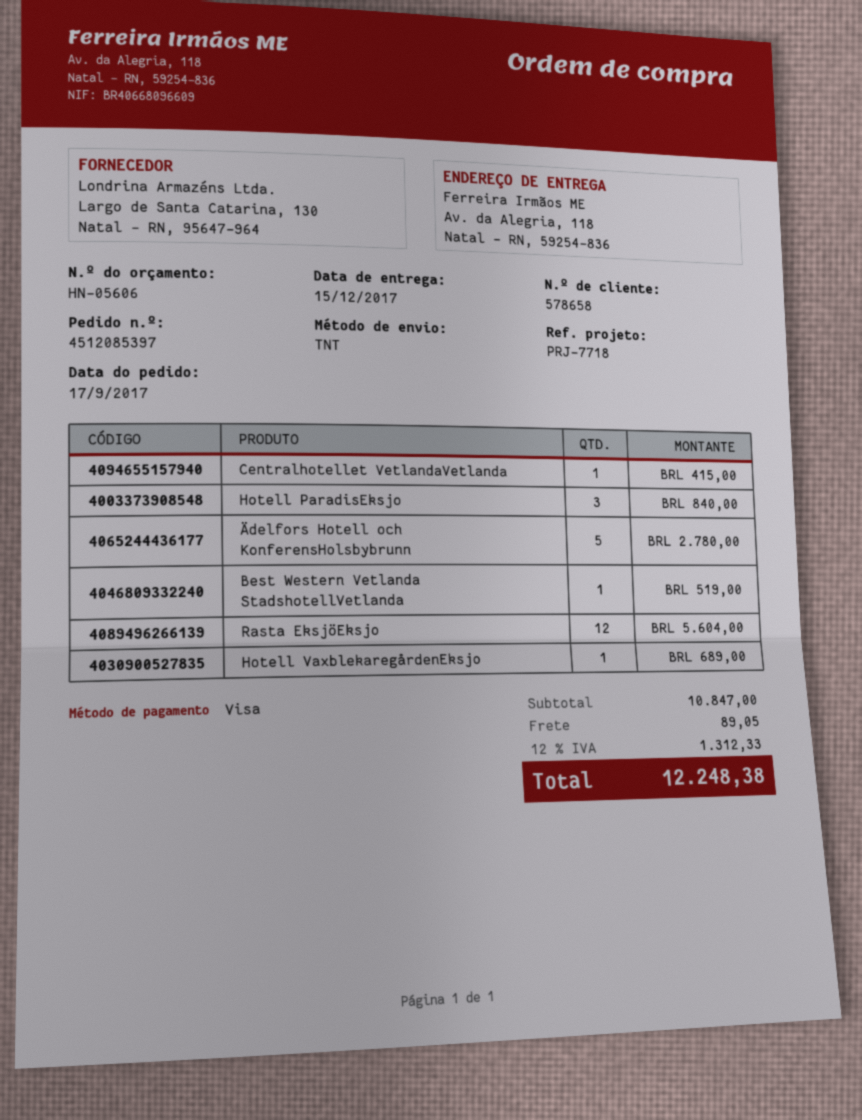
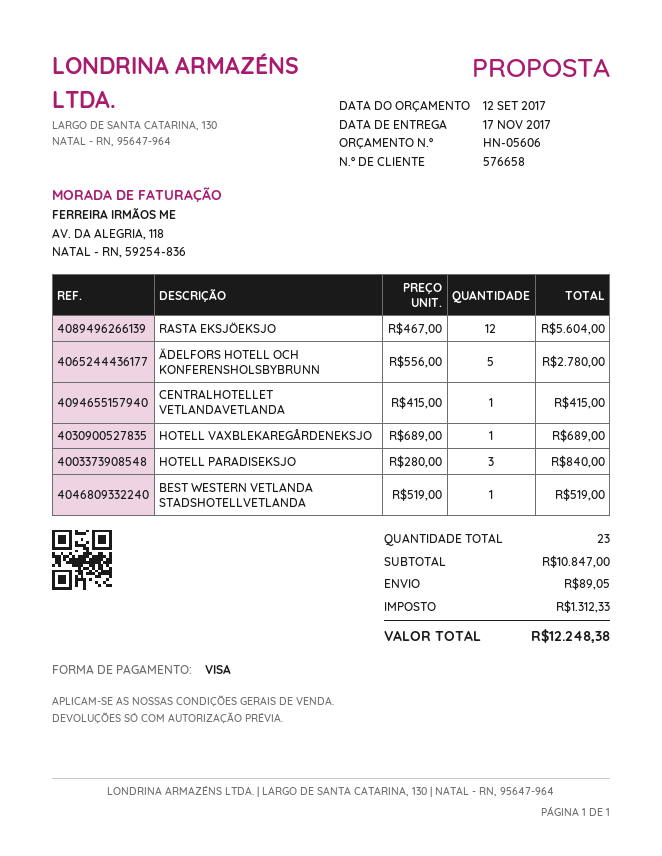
delivery date: 2017-12-15 -> 2017-11-17
customer number: 578658 -> 576658

